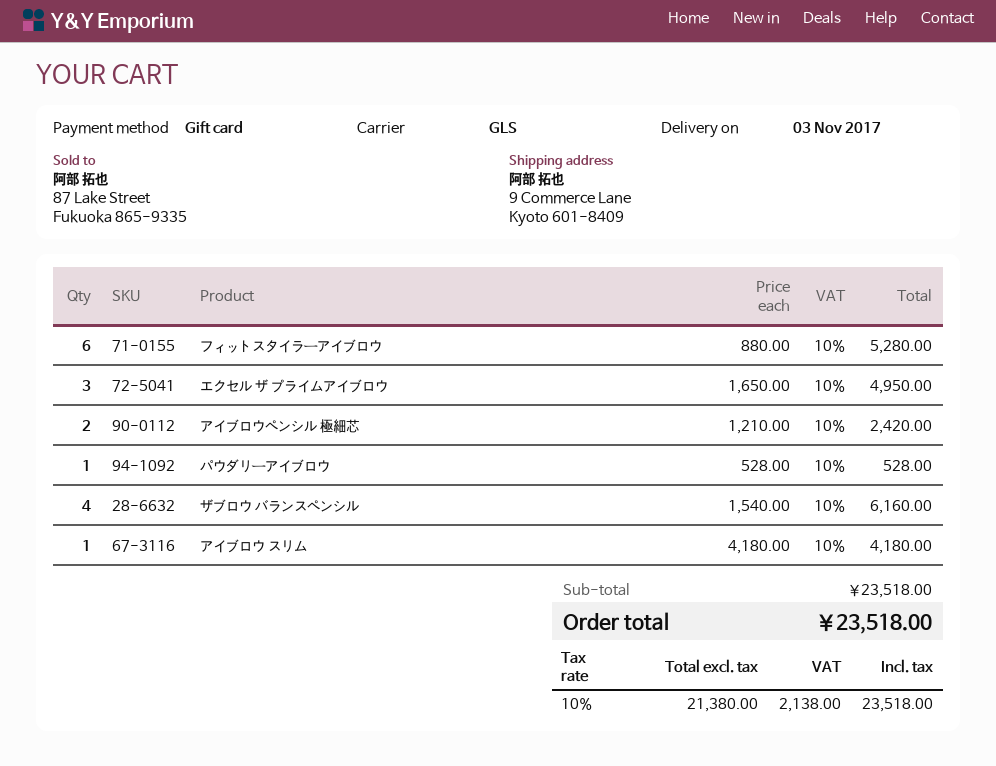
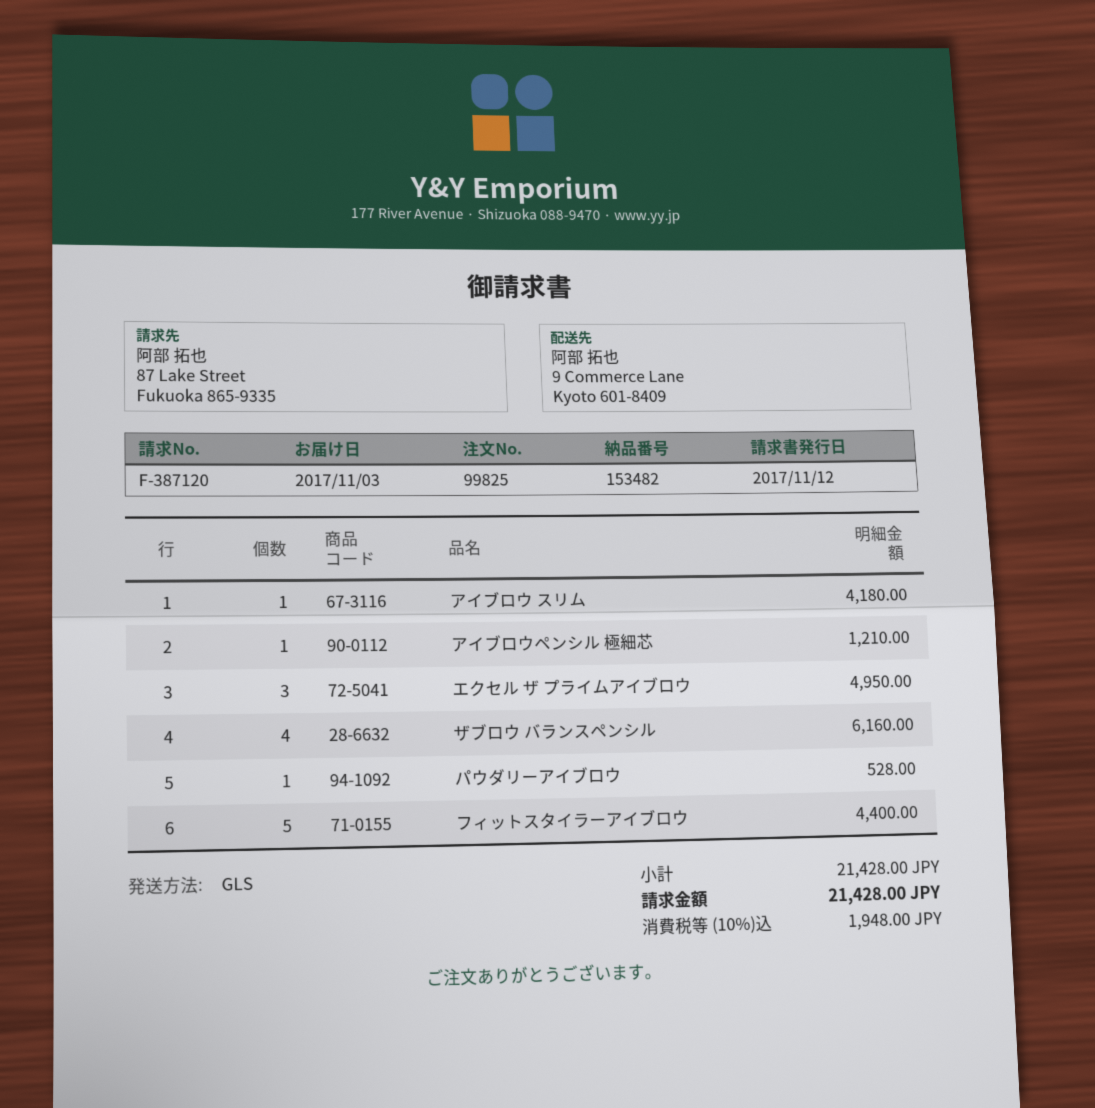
フィットスタイラーアイブロウ: 6 for 5280.00 -> 5 for 4400.00
アイブロウペンシル 極細芯: 2 for 2420.00 -> 1 for 1210.00
subtotal: 23518.00 -> 21428.00
tax: 10% = 2138.00 -> 10% = 1948.00
total: 23518.00 -> 21428.00

